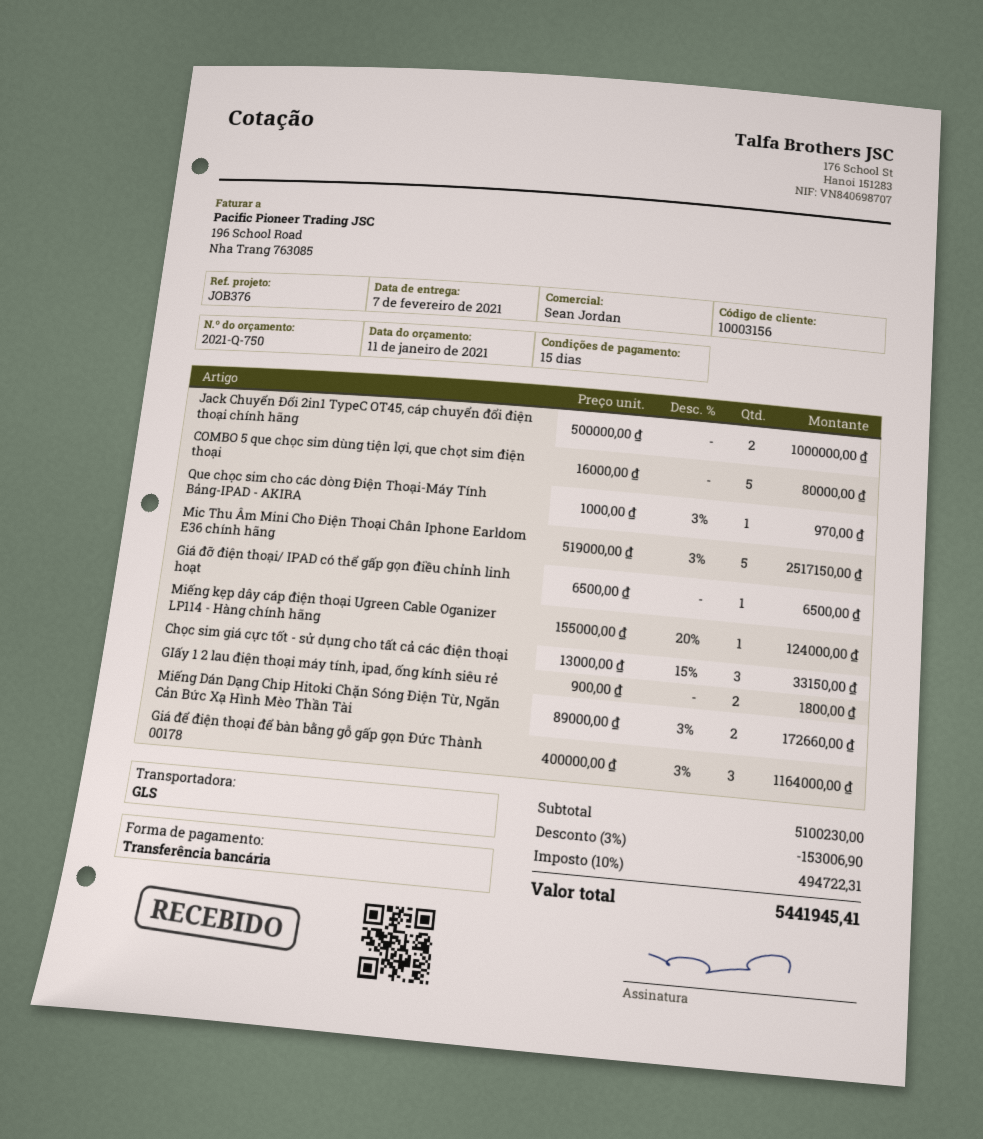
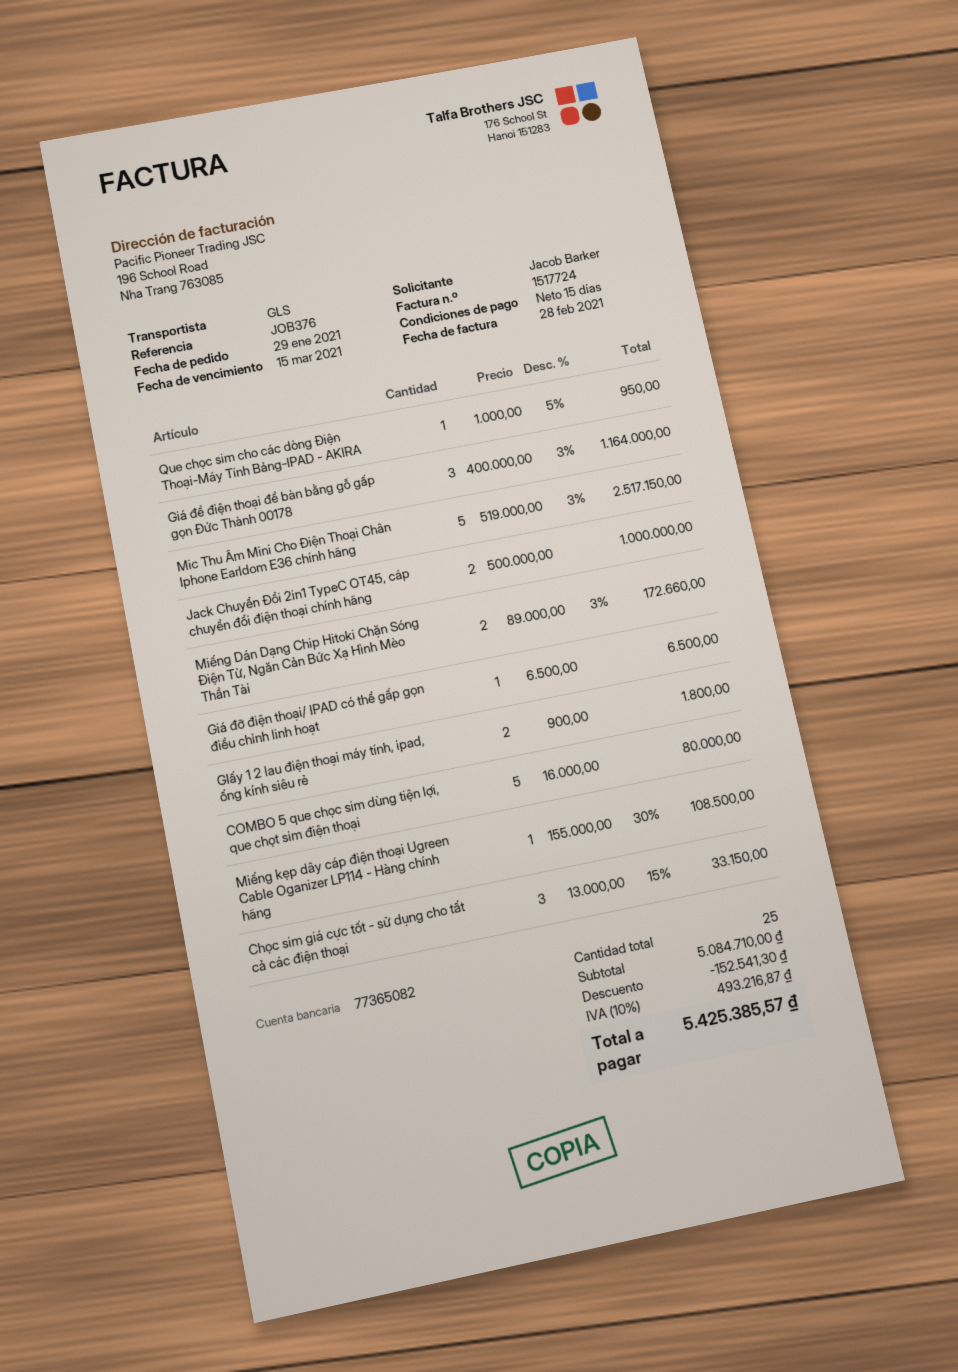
Que chọc sim cho các dòng Điện Thoại-Máy Tính Bảng-IPAD - AKIRA: 1 x 1000.00 - 3% = 970.00 -> 1 x 1000.00 - 5% = 950.00
Miếng kẹp dây cáp điện thoại Ugreen Cable Oganizer LP114 - Hàng chính hãng: 1 x 155000.00 - 20% = 124000.00 -> 1 x 155000.00 - 30% = 108500.00
subtotal: 5100230.00 -> 5084710.00
discount: 153006.90 -> 152541.30
tax: 10% = 494722.31 -> 10% = 493216.87
total: 5441945.41 -> 5425385.57

